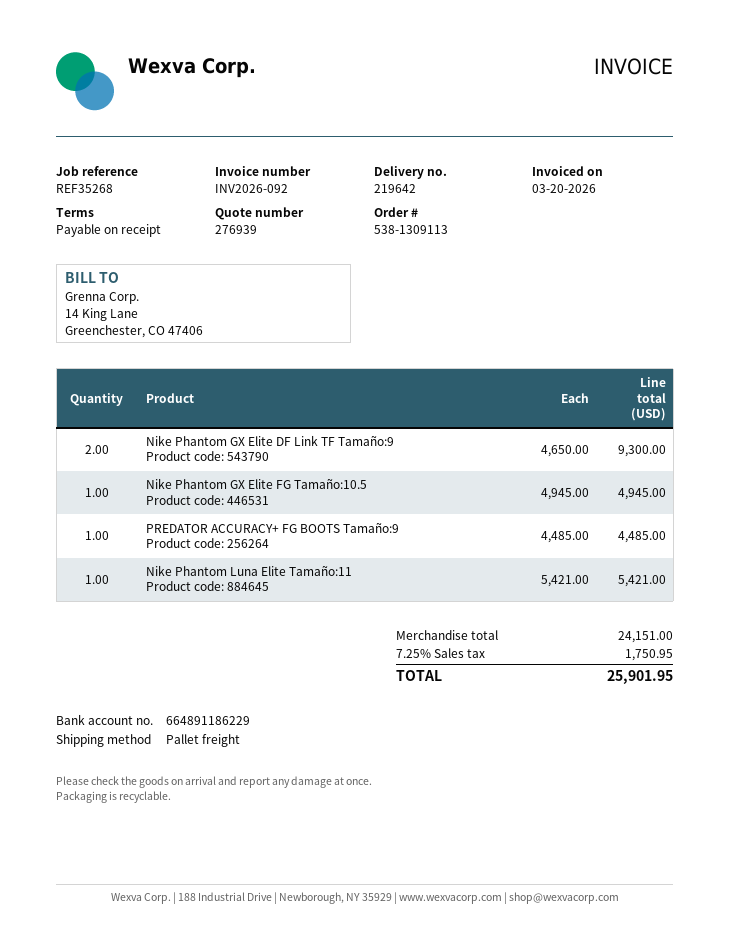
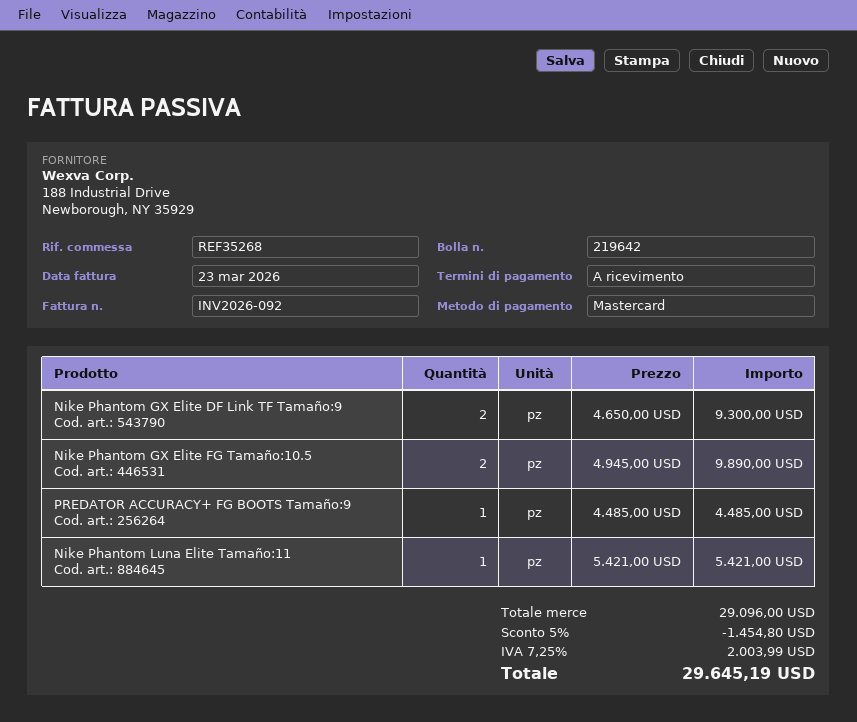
invoice date: 2026-03-20 -> 2026-03-23
Nike Phantom GX Elite FG Tamaño:10.5: 1 x 4945.00 = 4945.00 -> 2 x 4945.00 = 9890.00
subtotal: 24151.00 -> 29096.00
discount: none -> 5% = 1454.80
tax: 7.25% = 1750.95 -> 7.25% = 2003.99
total: 25901.95 -> 29645.19

